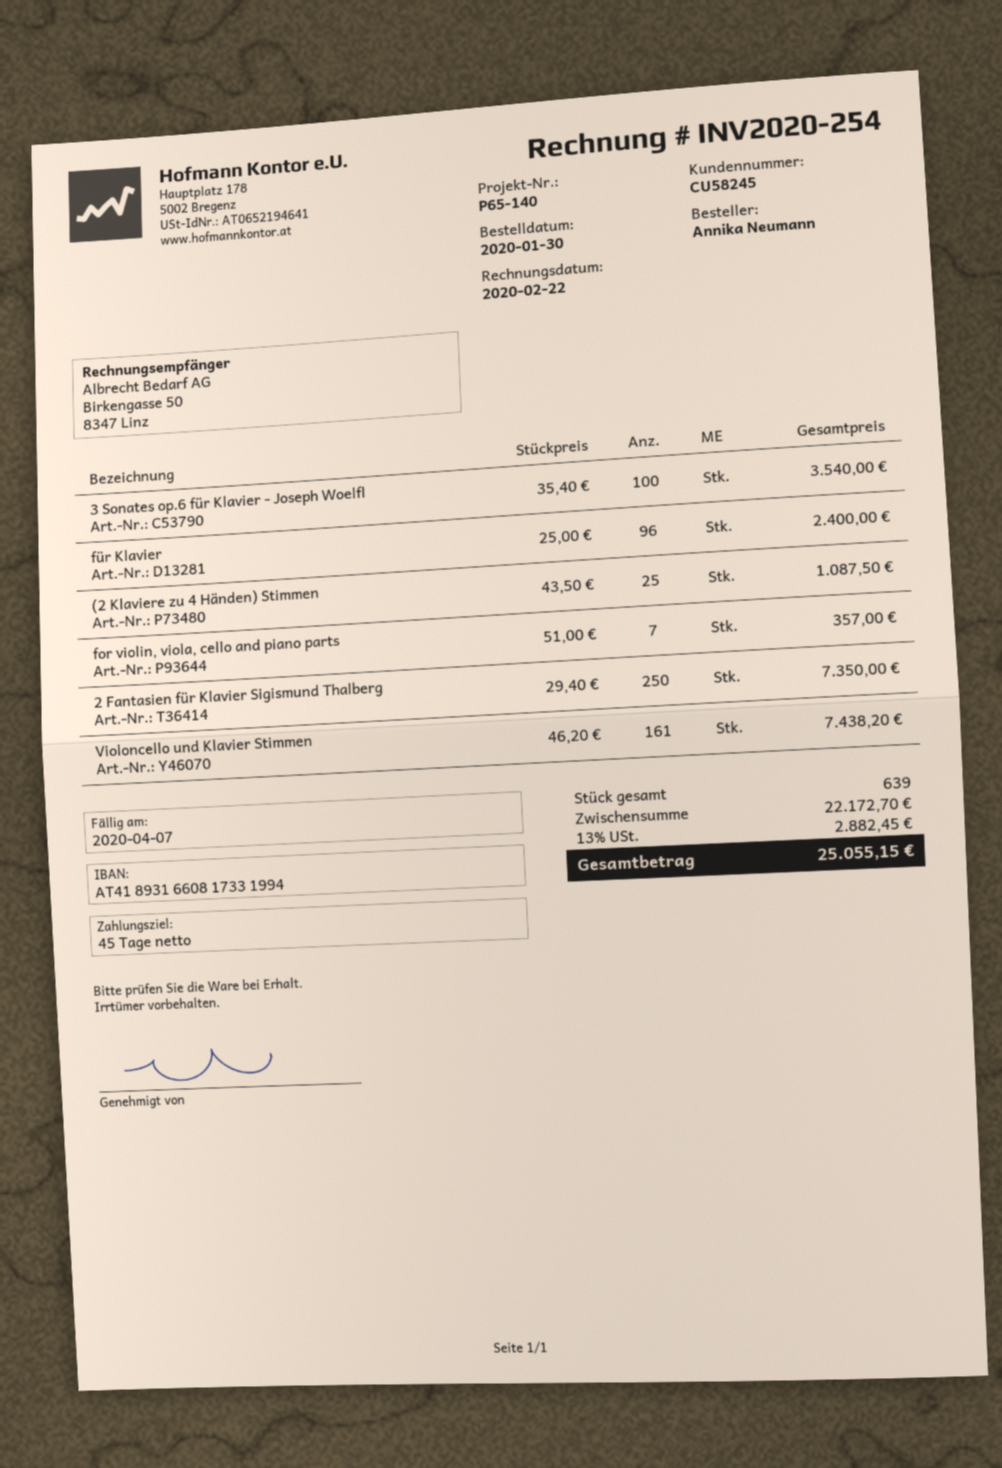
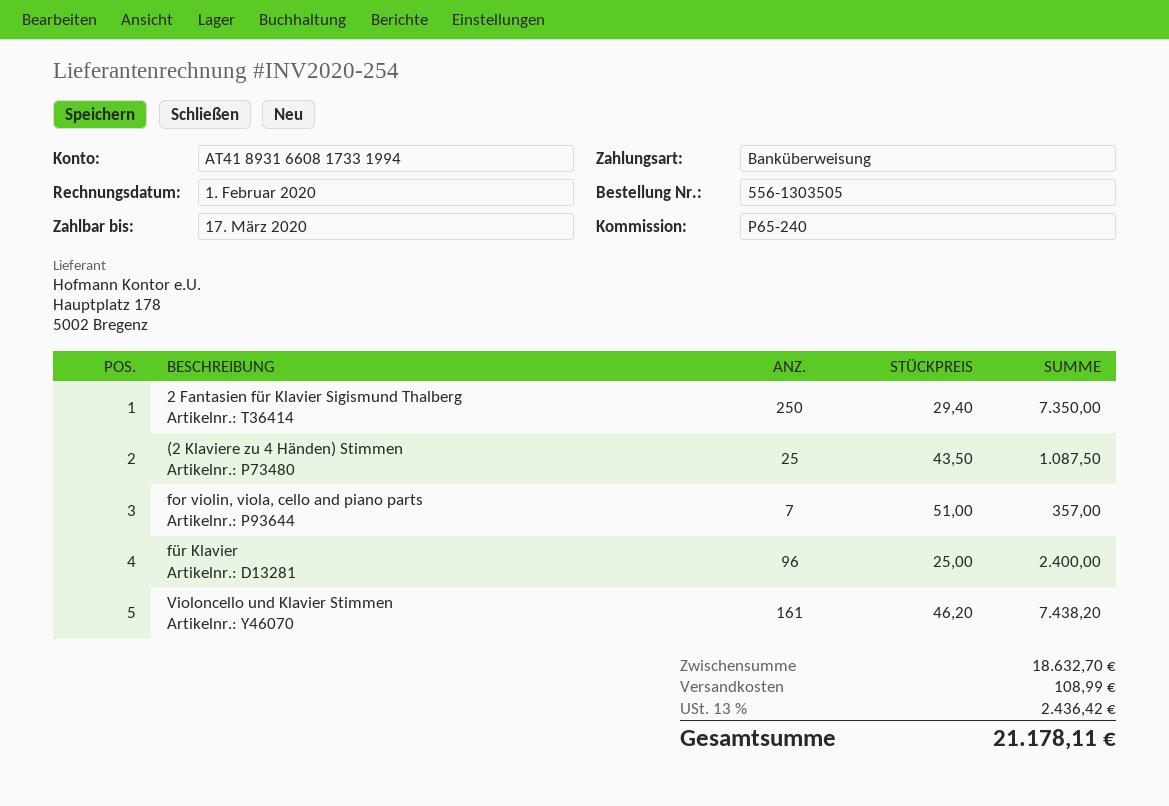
invoice date: 2020-02-22 -> 2020-02-01
due date: 2020-04-07 -> 2020-03-17
reference: P65-140 -> P65-240
3 Sonates op.6 für Klavier - Joseph Woelfl: 100 x 35.40 = 3540.00 -> none
subtotal: 22172.70 -> 18632.70
shipping: none -> 108.99
tax: 13% = 2882.45 -> 13% = 2436.42
total: 25055.15 -> 21178.11

